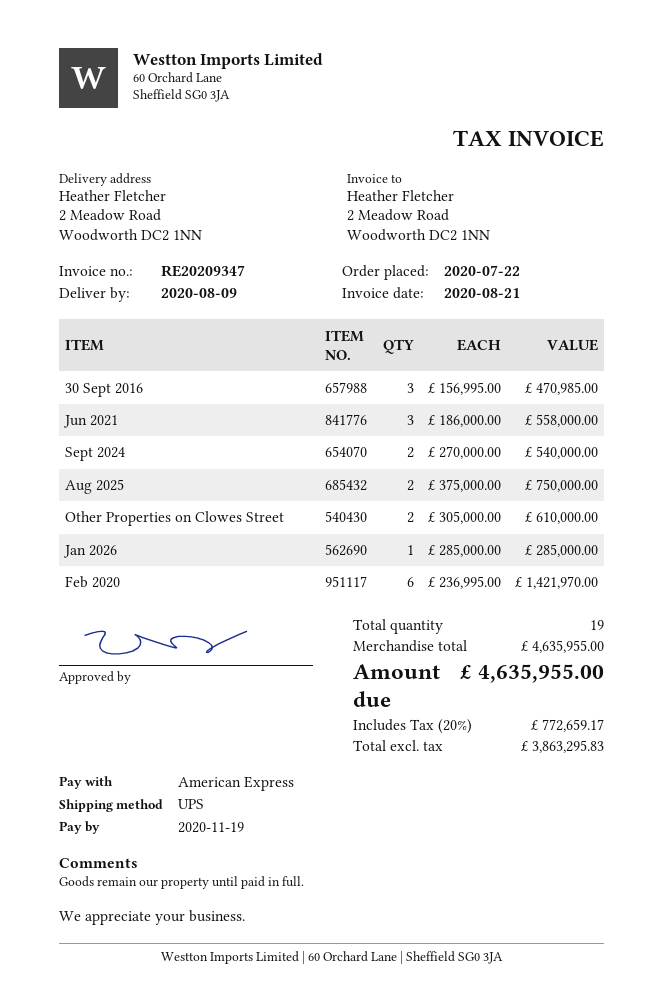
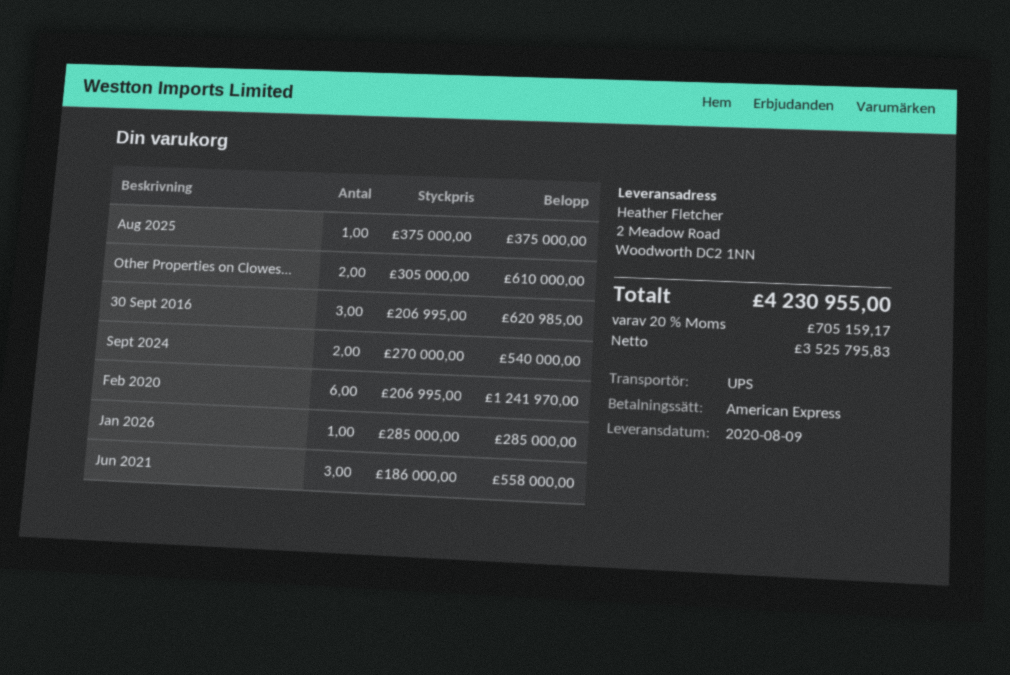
30 Sept 2016: 3 x 156995.00 = 470985.00 -> 3 x 206995.00 = 620985.00
Aug 2025: 2 x 375000.00 = 750000.00 -> 1 x 375000.00 = 375000.00
Feb 2020: 6 x 236995.00 = 1421970.00 -> 6 x 206995.00 = 1241970.00
net: 3863295.83 -> 3525795.83
tax: 20% = 772659.17 -> 20% = 705159.17
total: 4635955.00 -> 4230955.00

